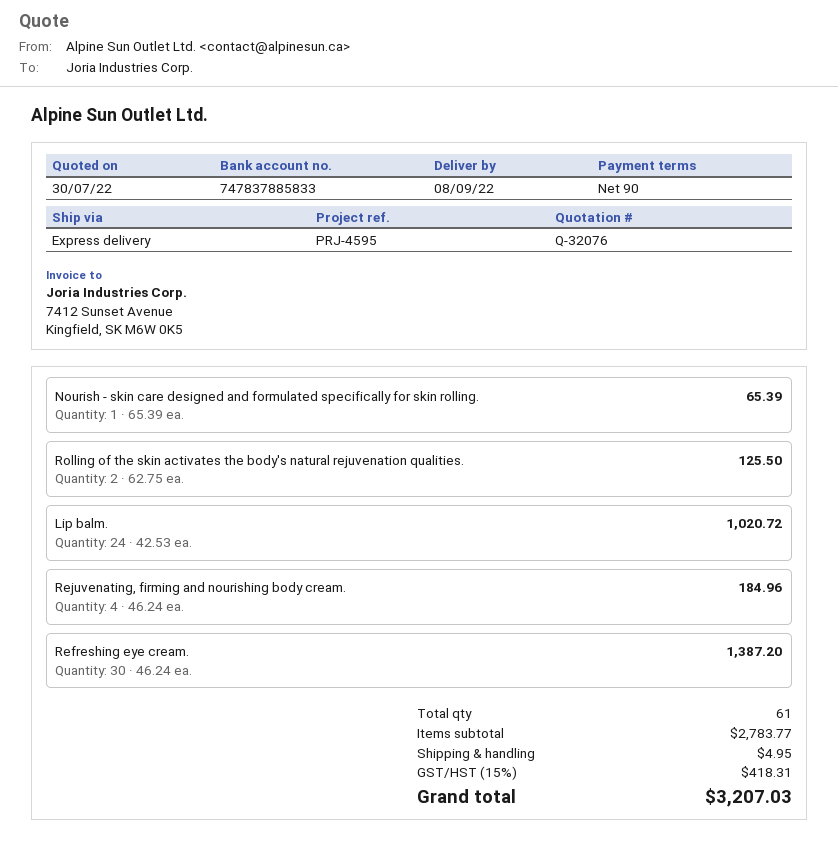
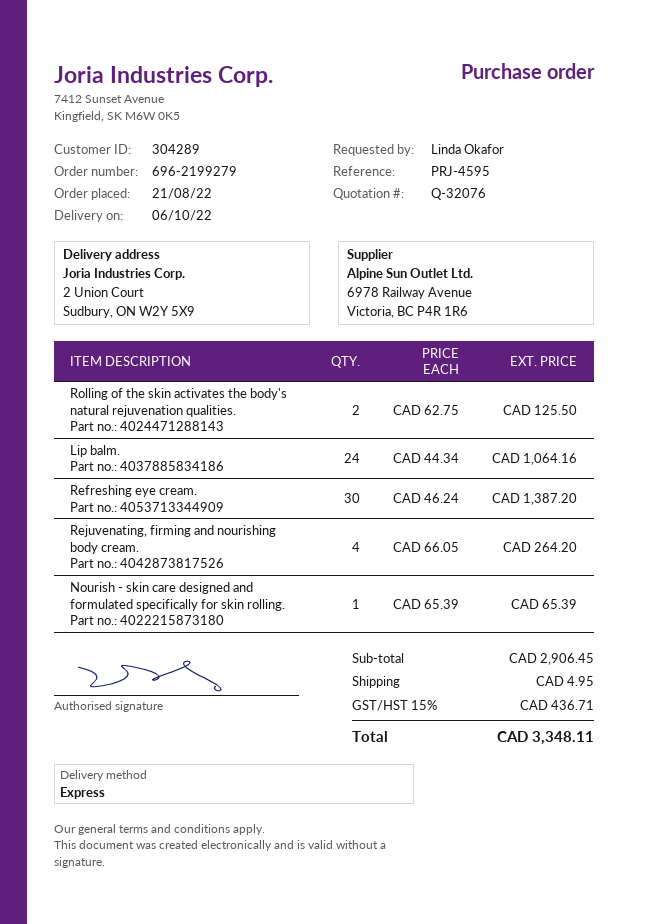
delivery date: 2022-09-08 -> 2022-10-06
Lip balm.: 24 x 42.53 = 1020.72 -> 24 x 44.34 = 1064.16
Rejuvenating, firming and nourishing body cream.: 4 x 46.24 = 184.96 -> 4 x 66.05 = 264.20
subtotal: 2783.77 -> 2906.45
tax: 15% = 418.31 -> 15% = 436.71
total: 3207.03 -> 3348.11

